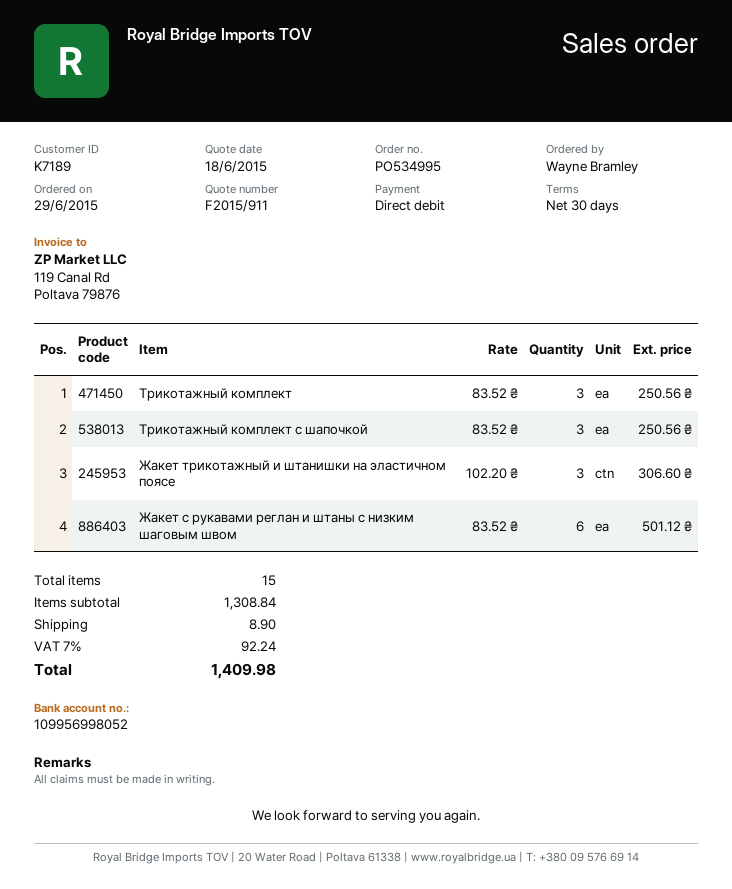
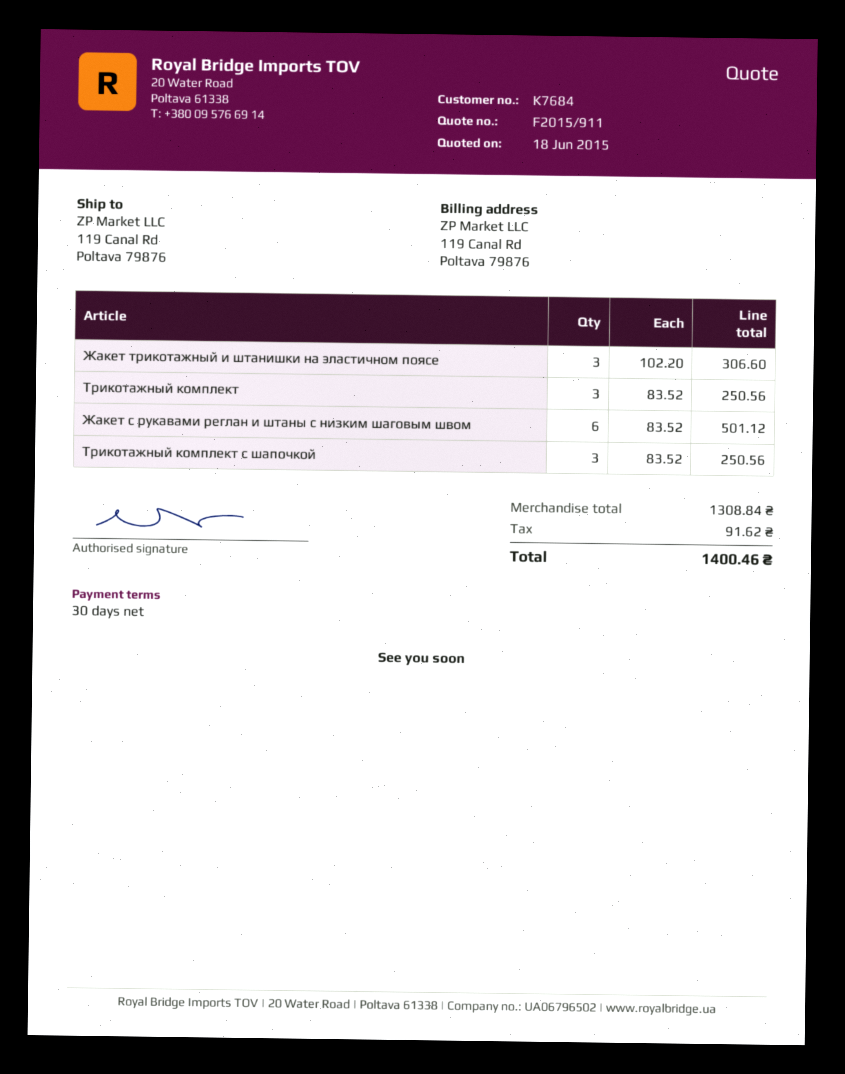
customer number: K7189 -> K7684
shipping: 8.90 -> none
tax: 92.24 -> 91.62
total: 1409.98 -> 1400.46

